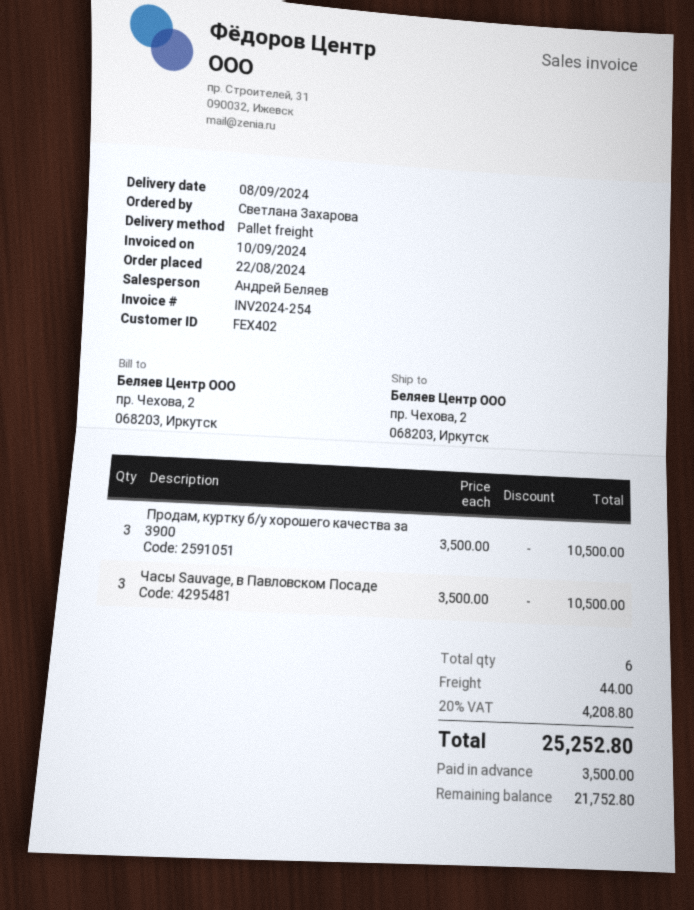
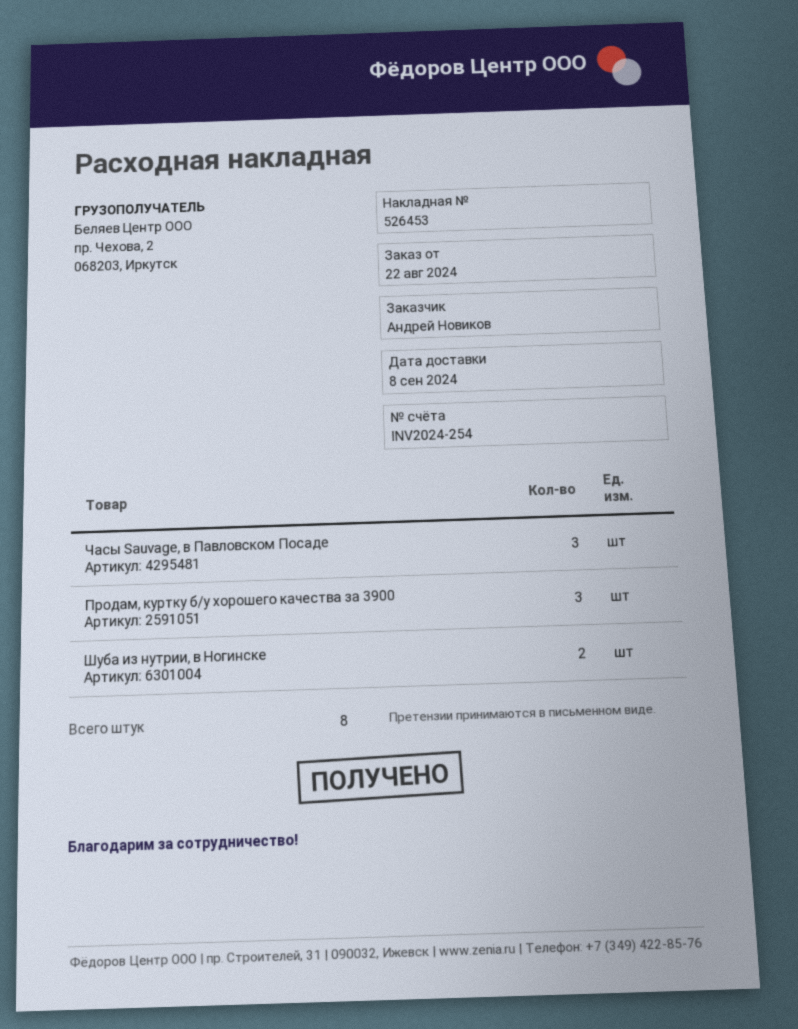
ordered by: Светлана Захарова -> Андрей Новиков
Шуба из нутрии, в Ногинске: none -> 2
total quantity: 6 -> 8

